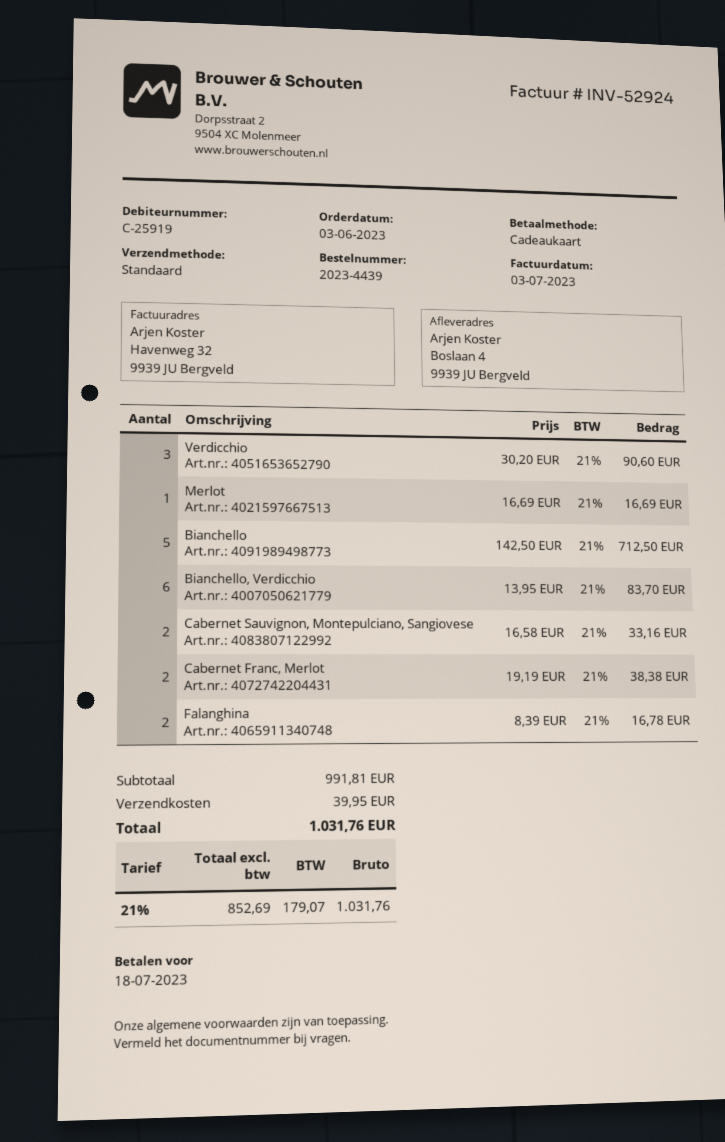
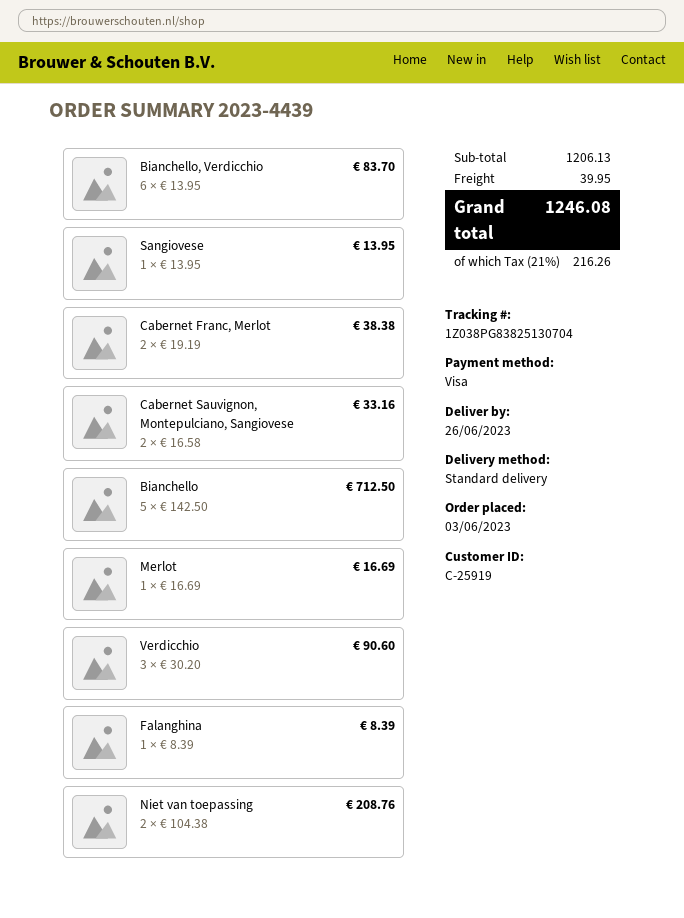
payment method: gift card -> Visa
Falanghina: 2 x 8.39 = 16.78 -> 1 x 8.39 = 8.39
Sangiovese: none -> 1 x 13.95 = 13.95
Niet van toepassing: none -> 2 x 104.38 = 208.76
subtotal: 991.81 -> 1206.13
tax: 21% = 179.07 -> 21% = 216.26
total: 1031.76 -> 1246.08

